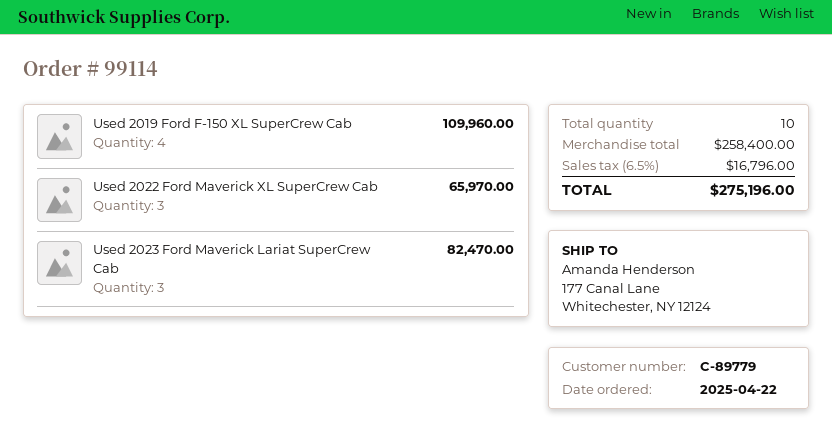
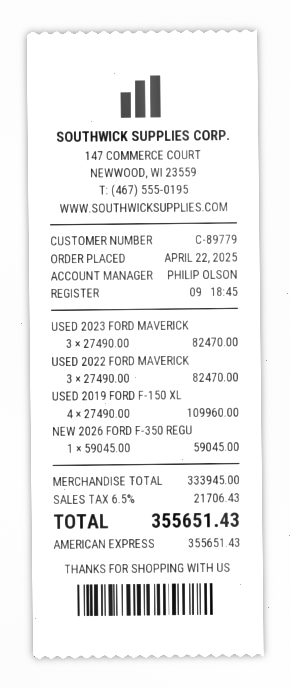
Used 2022 Ford Maverick XL SuperCrew Cab: 3 for 65970.00 -> 3 for 82470.00
NEW 2026 FORD F-350 REGU: none -> 1 for 59045.00
subtotal: 258400.00 -> 333945.00
tax: 6.5% = 16796.00 -> 6.5% = 21706.43
total: 275196.00 -> 355651.43

